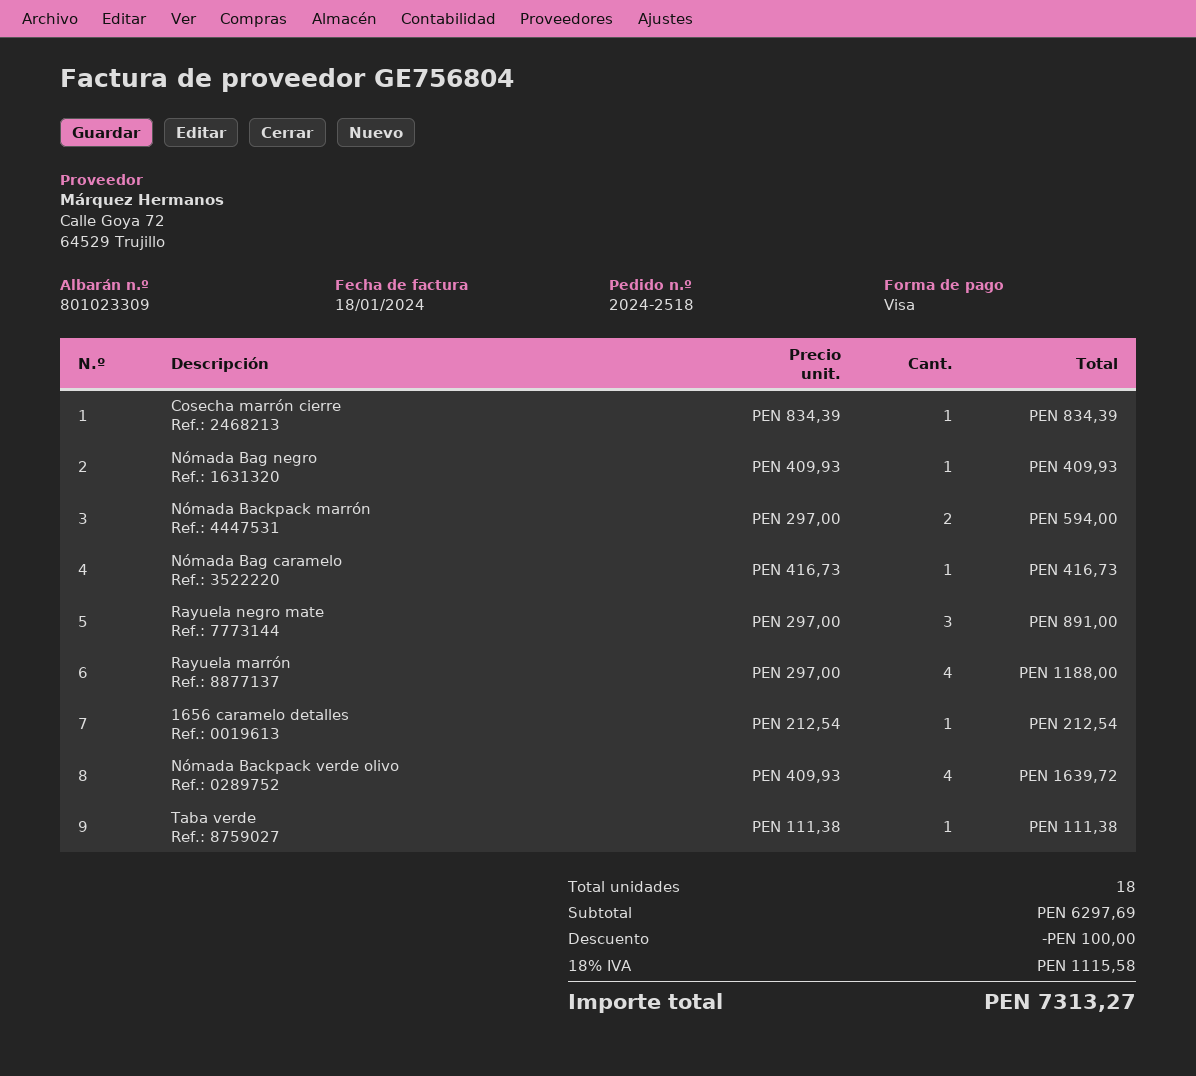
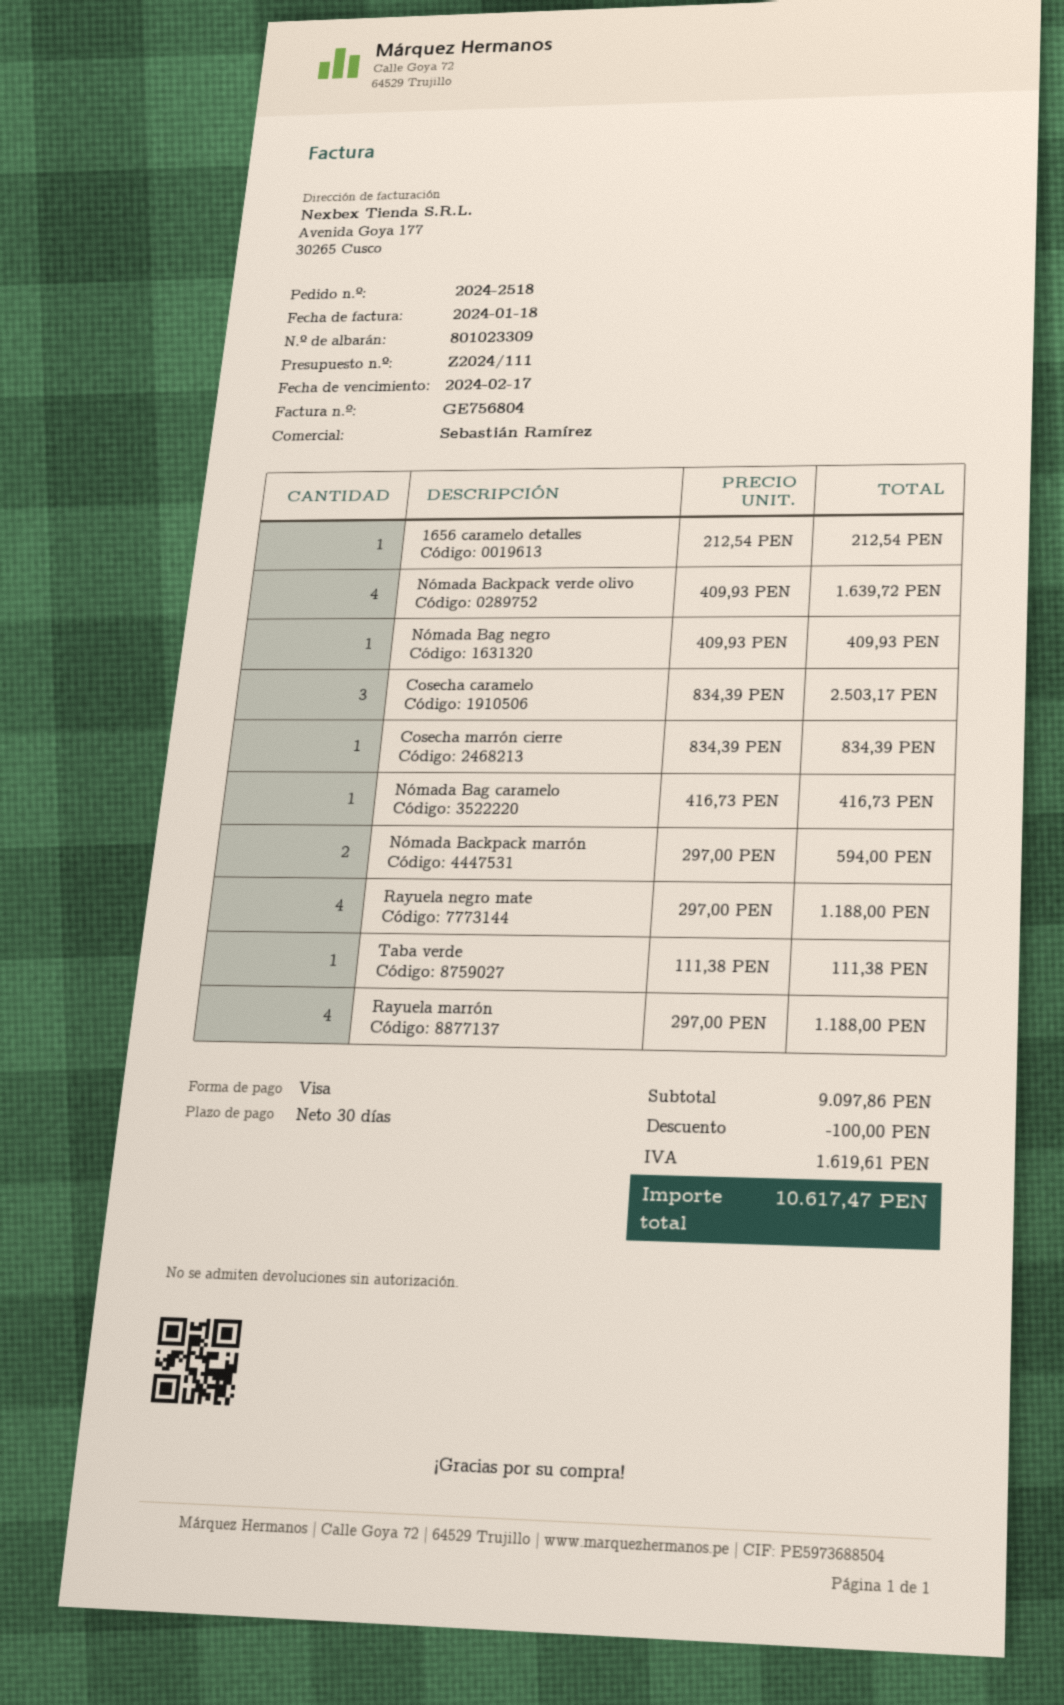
Rayuela negro mate: 3 x 297.00 = 891.00 -> 4 x 297.00 = 1188.00
Cosecha caramelo: none -> 3 x 834.39 = 2503.17
subtotal: 6297.69 -> 9097.86
tax: 1115.58 -> 1619.61
total: 7313.27 -> 10617.47

